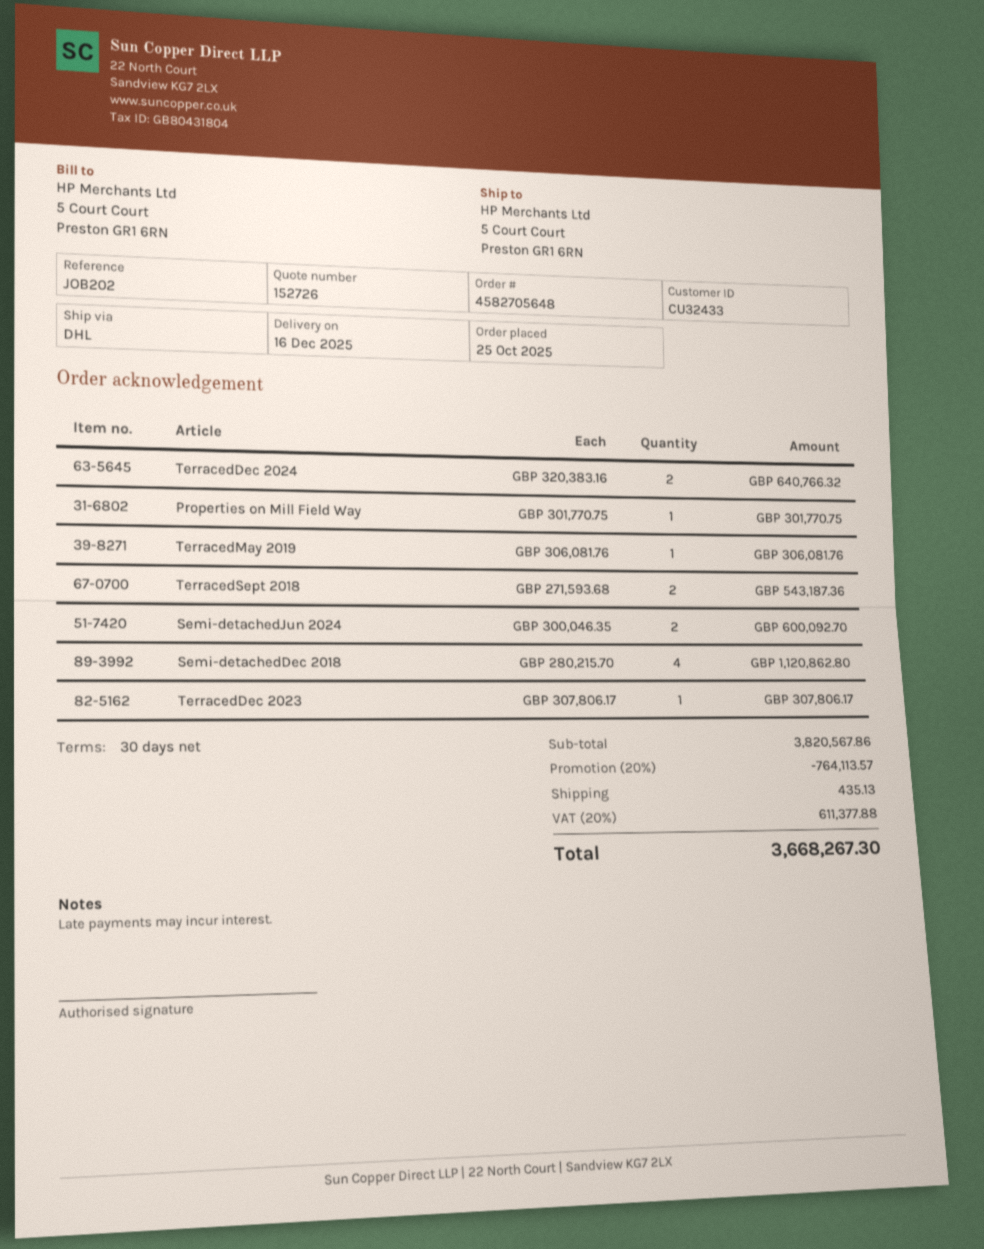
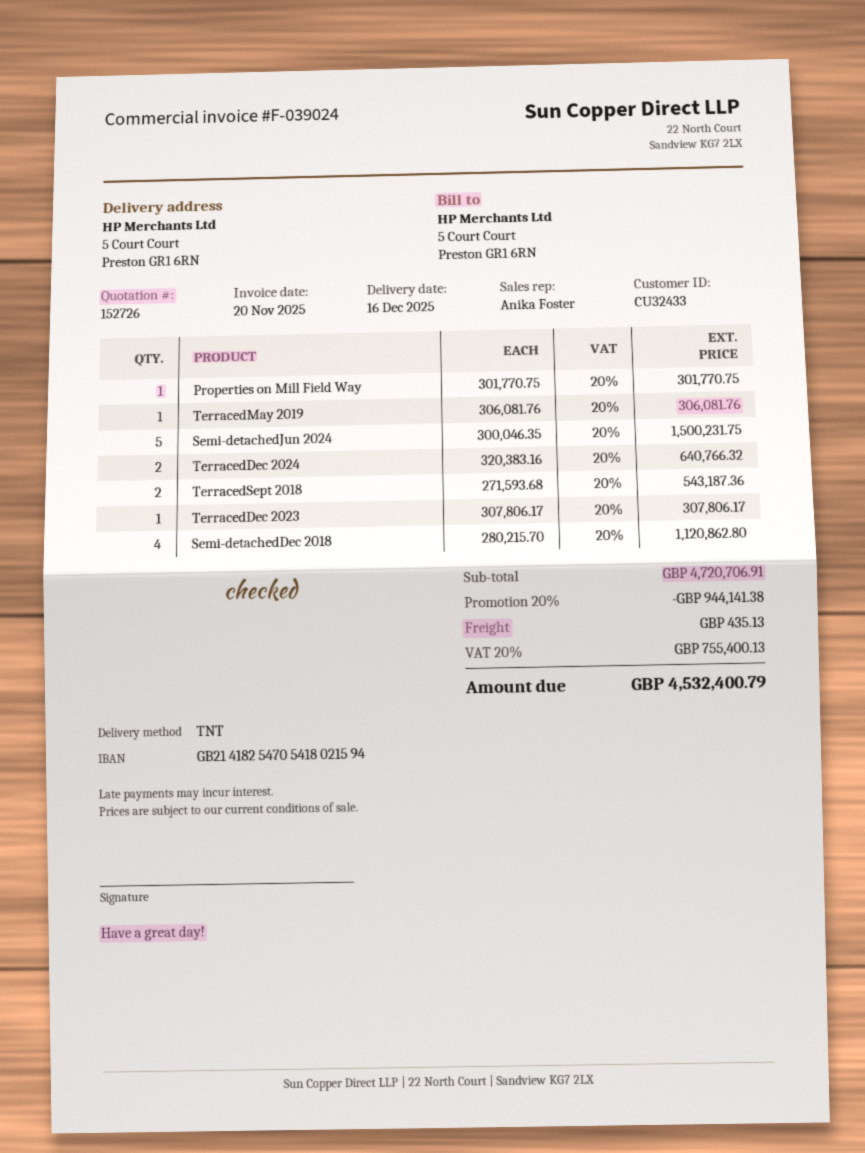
shipping method: DHL -> TNT
Semi-detachedJun 2024: 2 x 300046.35 = 600092.70 -> 5 x 300046.35 = 1500231.75
subtotal: 3820567.86 -> 4720706.91
discount: 20% = 764113.57 -> 20% = 944141.38
tax: 20% = 611377.88 -> 20% = 755400.13
total: 3668267.30 -> 4532400.79

